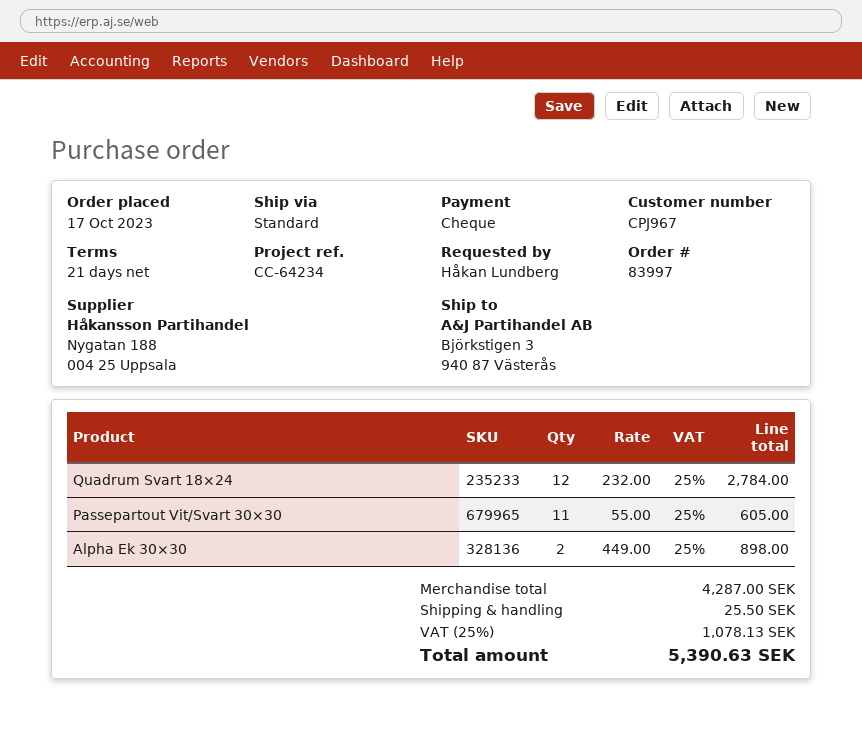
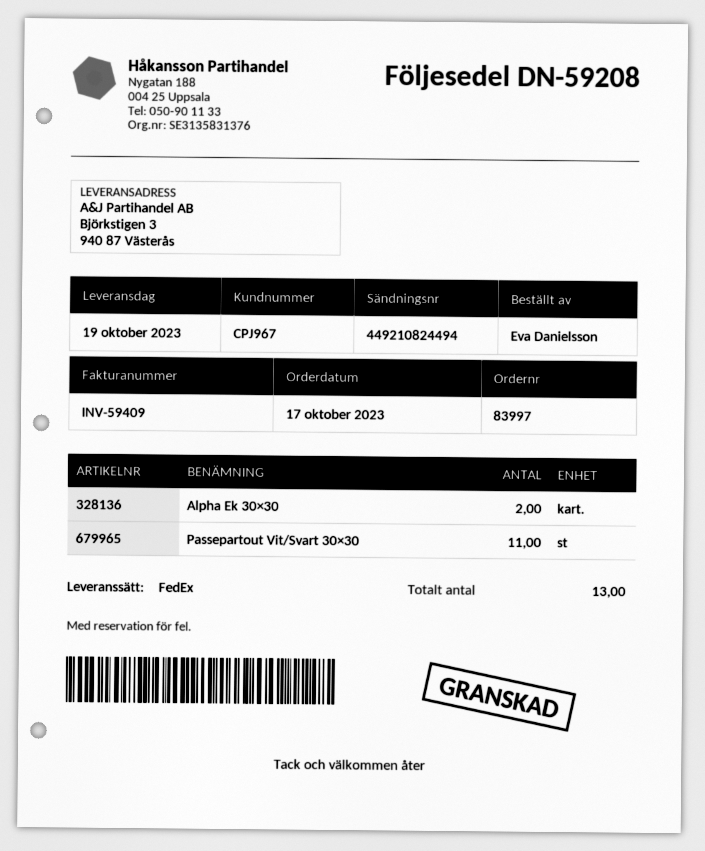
ordered by: Håkan Lundberg -> Eva Danielsson
shipping method: standard -> FedEx
Quadrum Svart 18×24: 12 -> none

